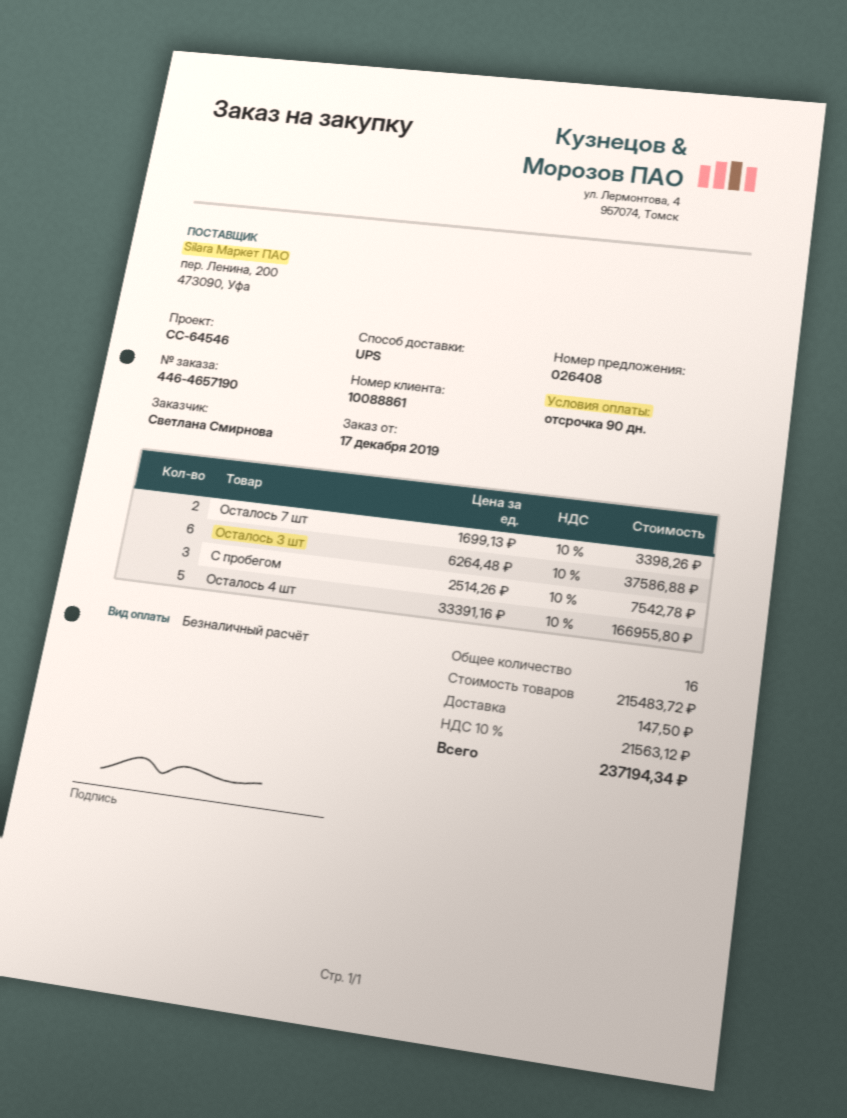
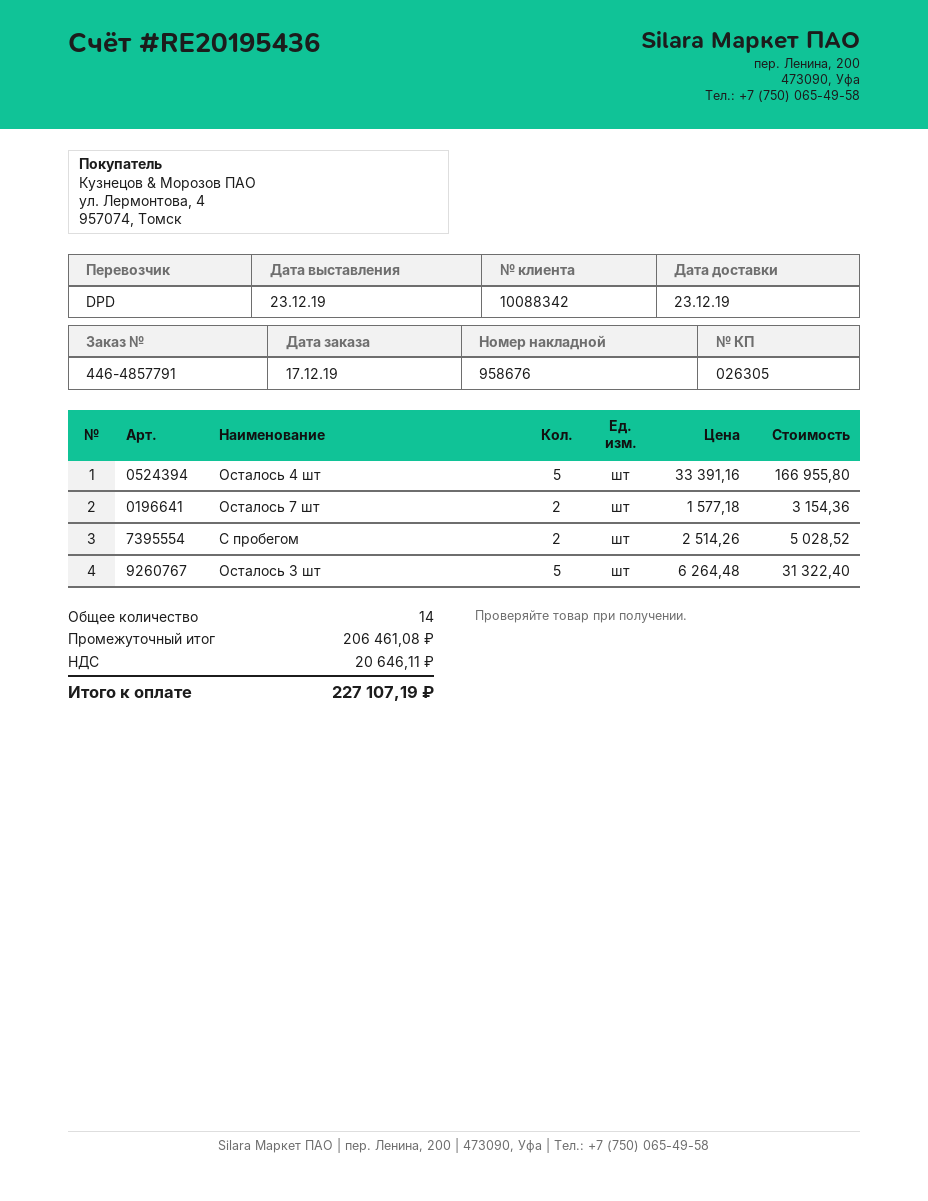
quote number: 026408 -> 026305
order number: 446-4657190 -> 446-4857791
customer number: 10088861 -> 10088342
shipping method: UPS -> DPD
Осталось 7 шт: 2 x 1699.13 = 3398.26 -> 2 x 1577.18 = 3154.36
Осталось 3 шт: 6 x 6264.48 = 37586.88 -> 5 x 6264.48 = 31322.40
С пробегом: 3 x 2514.26 = 7542.78 -> 2 x 2514.26 = 5028.52
total quantity: 16 -> 14
subtotal: 215483.72 -> 206461.08
shipping: 147.50 -> none
tax: 21563.12 -> 20646.11
total: 237194.34 -> 227107.19

